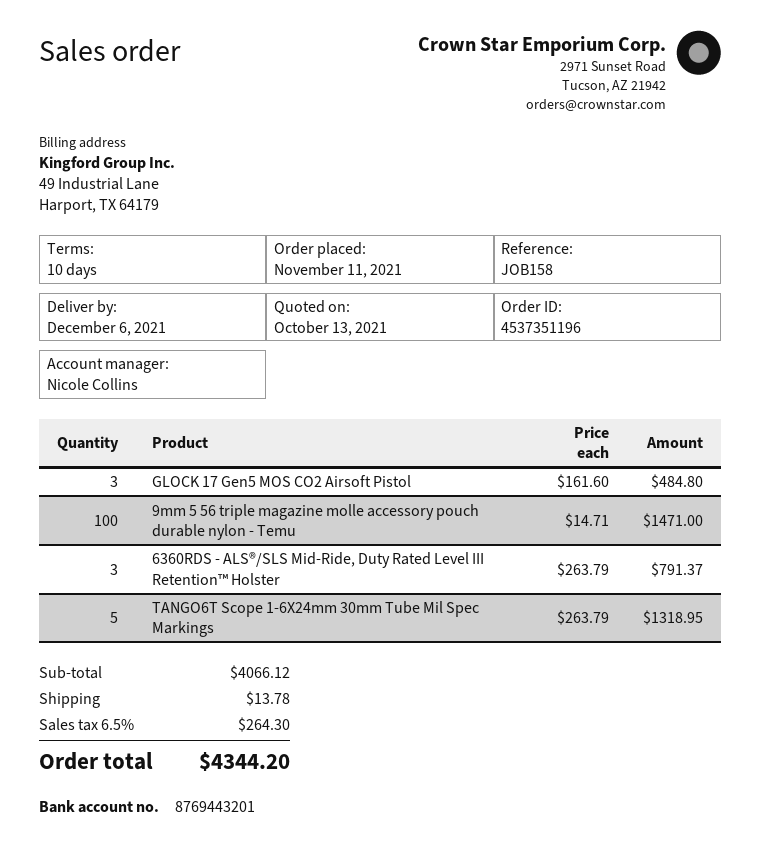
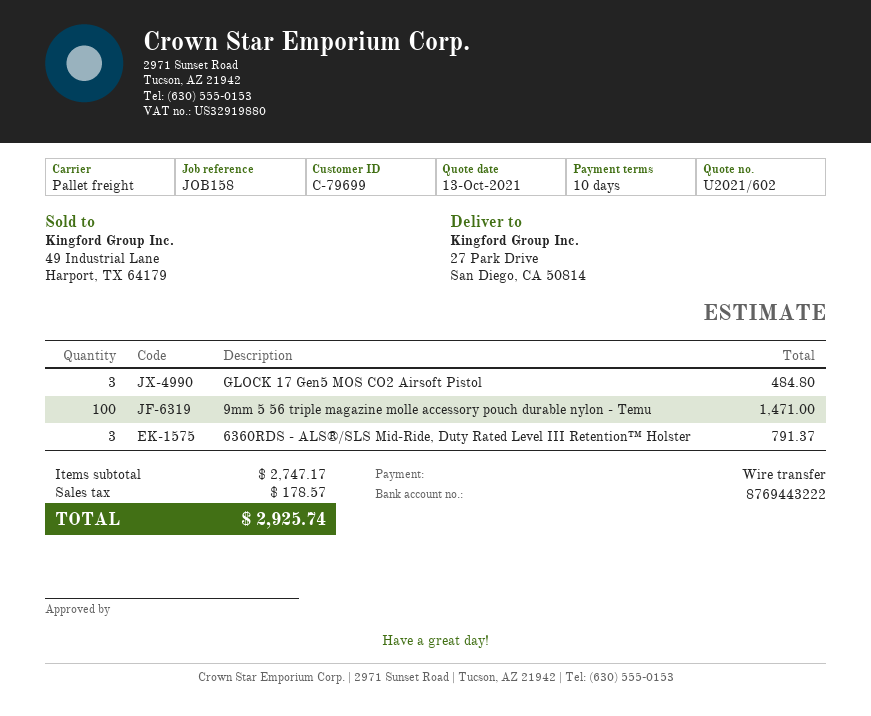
bank account: 8769443201 -> 8769443222
TANGO6T Scope 1-6X24mm 30mm Tube Mil Spec Markings: 5 for 1318.95 -> none
subtotal: 4066.12 -> 2747.17
shipping: 13.78 -> none
tax: 264.30 -> 178.57
total: 4344.20 -> 2925.74

